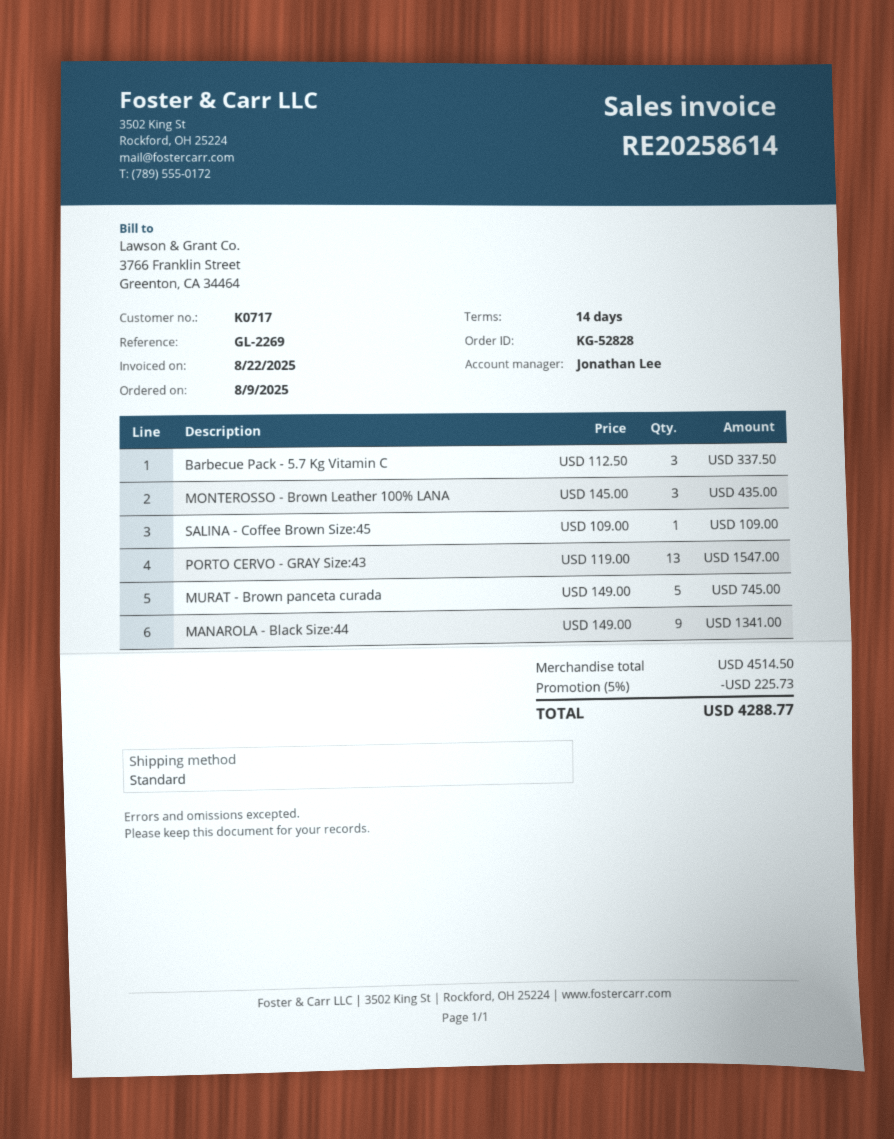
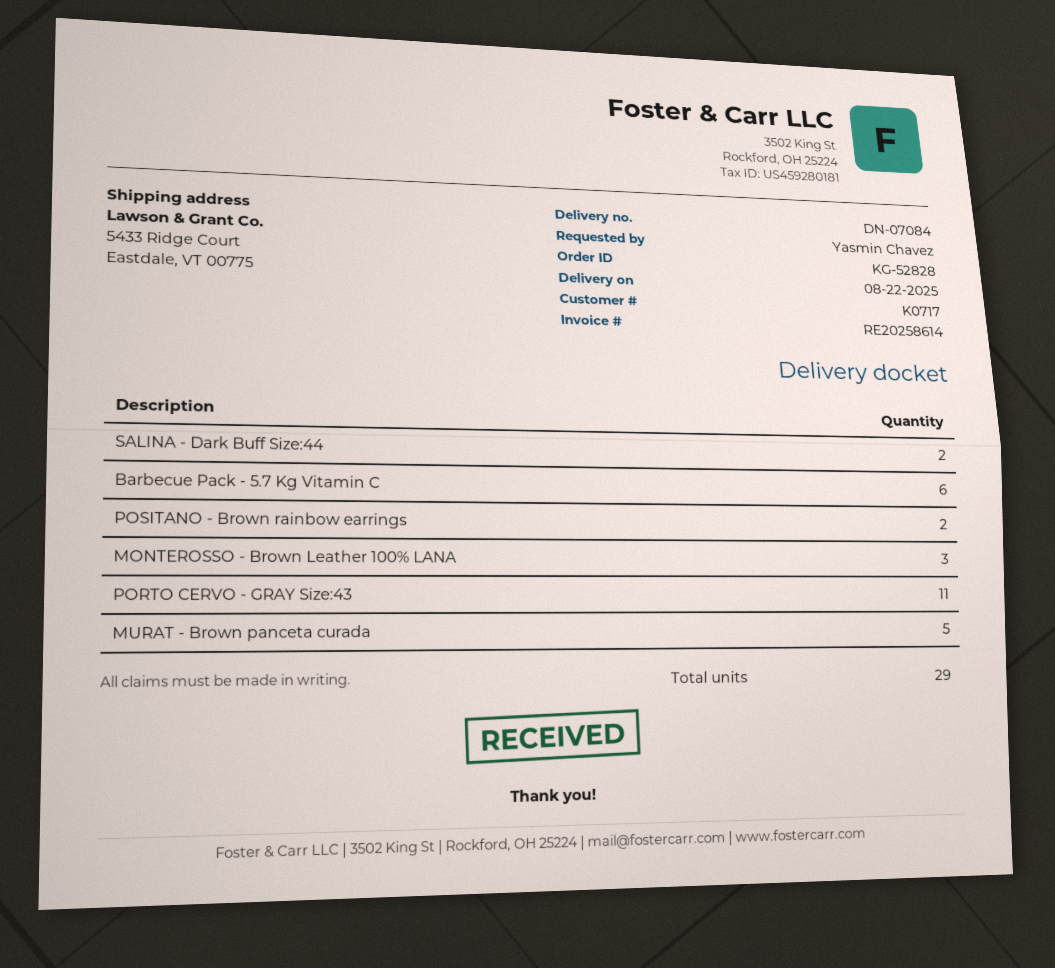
Barbecue Pack - 5.7 Kg Vitamin C: 3 -> 6
SALINA - Coffee Brown Size:45: 1 -> none
PORTO CERVO - GRAY Size:43: 13 -> 11
MANAROLA - Black Size:44: 9 -> none
SALINA - Dark Buff Size:44: none -> 2
POSITANO - Brown rainbow earrings: none -> 2

